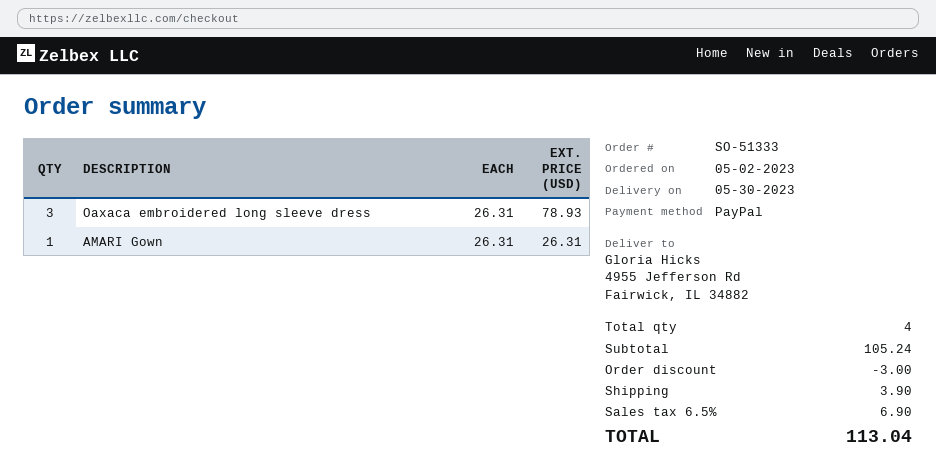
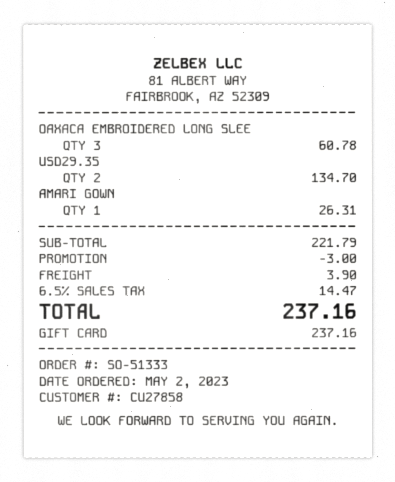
payment method: PayPal -> gift card
Oaxaca embroidered long sleeve dress: 3 for 78.93 -> 3 for 60.78
USD29.35: none -> 2 for 134.70
subtotal: 105.24 -> 221.79
tax: 6.5% = 6.90 -> 6.5% = 14.47
total: 113.04 -> 237.16

